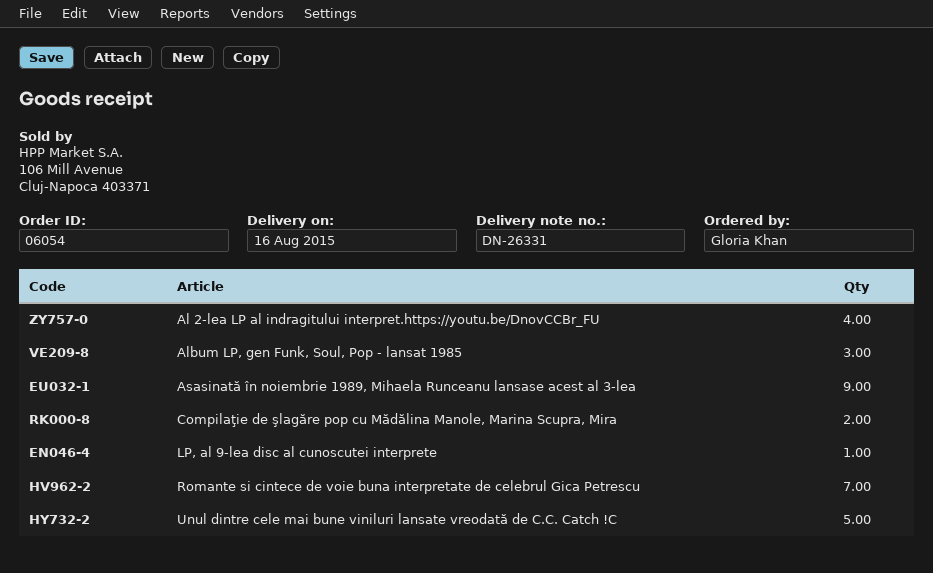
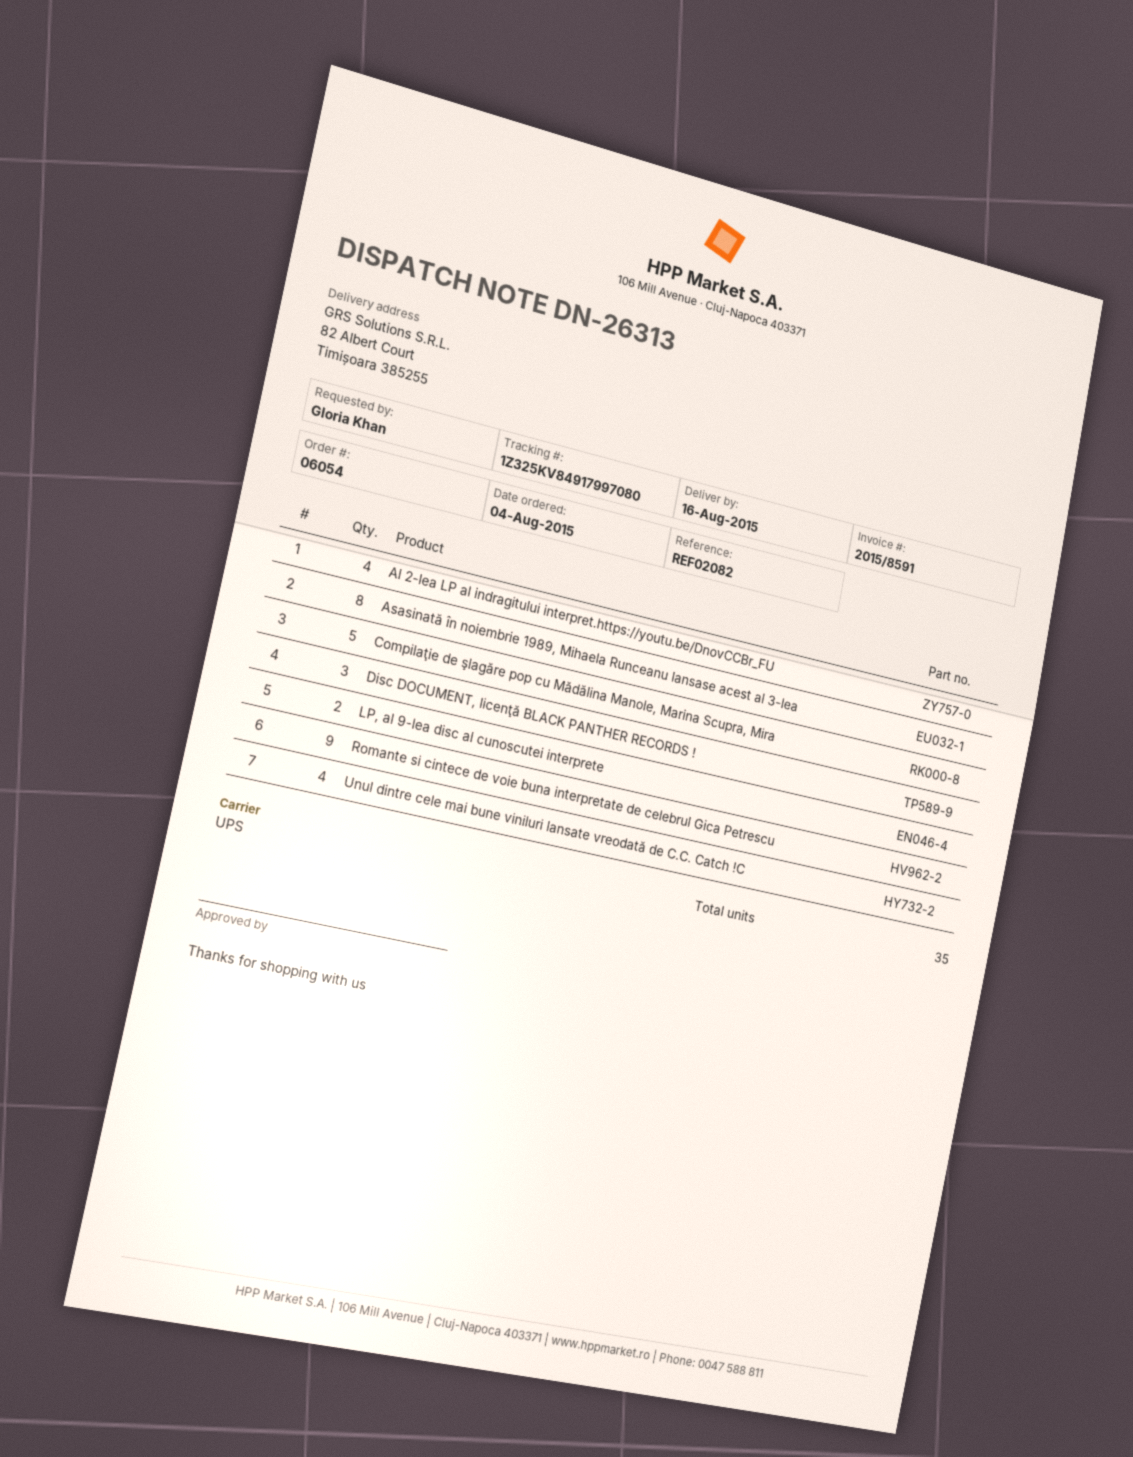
delivery note number: DN-26331 -> DN-26313
Album LP, gen Funk, Soul, Pop - lansat 1985: 3 -> none
Asasinată în noiembrie 1989, Mihaela Runceanu lansase acest al 3-lea: 9 -> 8
Compilaţie de şlagăre pop cu Mădălina Manole, Marina Scupra, Mira: 2 -> 5
LP, al 9-lea disc al cunoscutei interprete: 1 -> 2
Romante si cintece de voie buna interpretate de celebrul Gica Petrescu: 7 -> 9
Unul dintre cele mai bune viniluri lansate vreodată de C.C. Catch !C: 5 -> 4
Disc DOCUMENT, licenţă BLACK PANTHER RECORDS !: none -> 3

